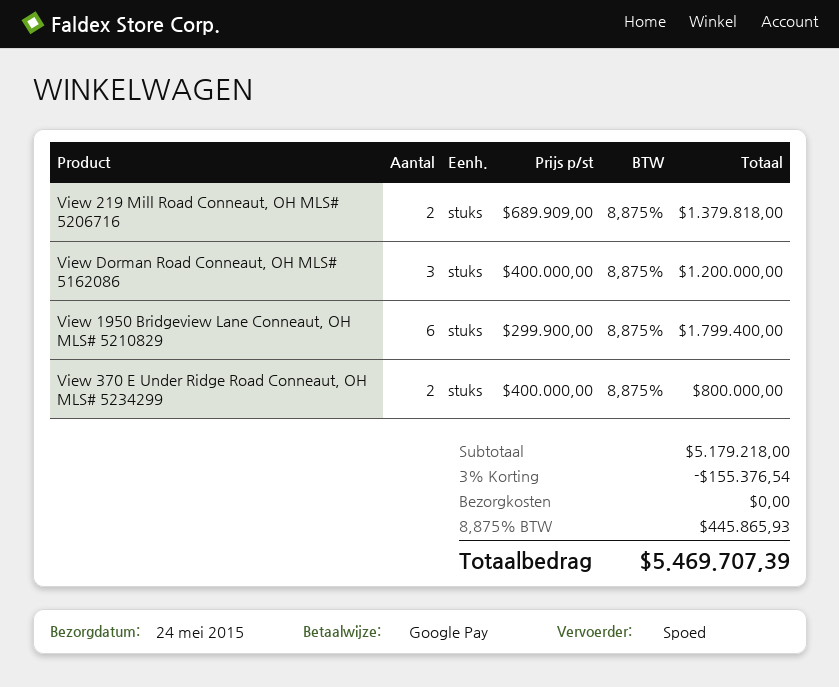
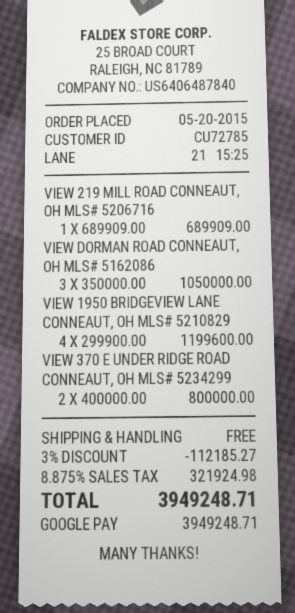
View 219 Mill Road Conneaut, OH MLS# 5206716: 2 x 689909.00 = 1379818.00 -> 1 x 689909.00 = 689909.00
View Dorman Road Conneaut, OH MLS# 5162086: 3 x 400000.00 = 1200000.00 -> 3 x 350000.00 = 1050000.00
View 1950 Bridgeview Lane Conneaut, OH MLS# 5210829: 6 x 299900.00 = 1799400.00 -> 4 x 299900.00 = 1199600.00
discount: 3% = 155376.54 -> 3% = 112185.27
tax: 8.875% = 445865.93 -> 8.875% = 321924.98
total: 5469707.39 -> 3949248.71

